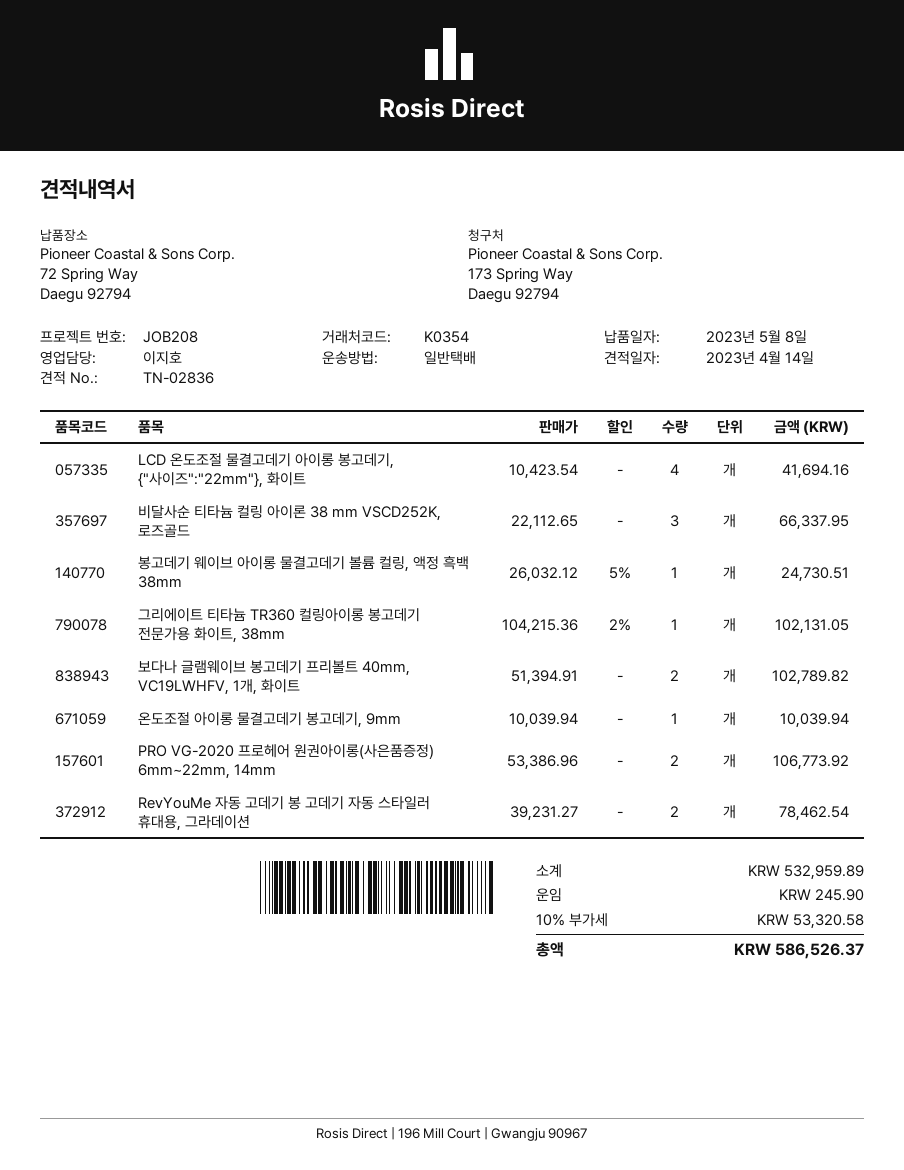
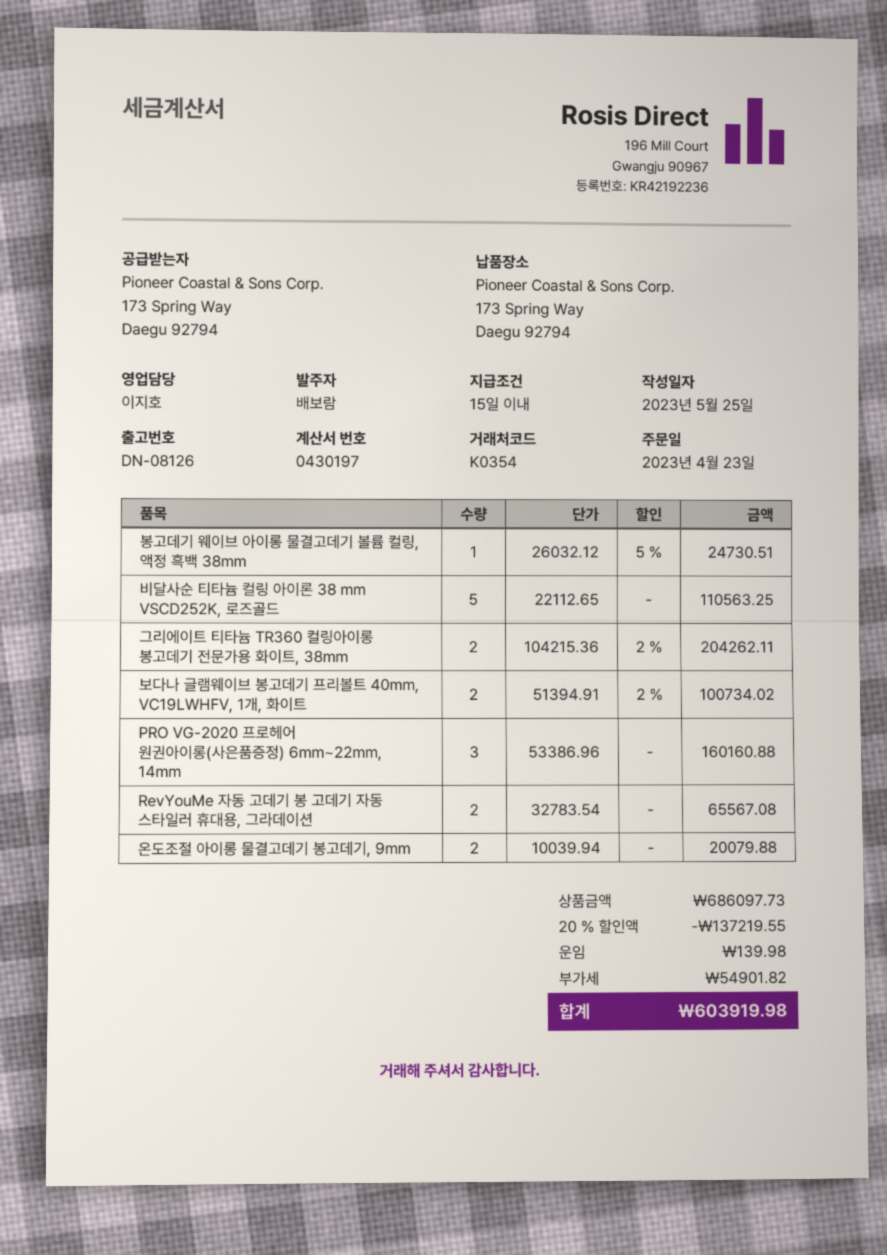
ship to: 72 Spring Way, Daegu 92794 -> 173 Spring Way, Daegu 92794
LCD 온도조절 물결고데기 아이롱 봉고데기, {"사이즈":"22mm"}, 화이트: 4 x 10423.54 = 41694.16 -> none
비달사순 티타늄 컬링 아이론 38 mm VSCD252K, 로즈골드: 3 x 22112.65 = 66337.95 -> 5 x 22112.65 = 110563.25
그리에이트 티타늄 TR360 컬링아이롱 봉고데기 전문가용 화이트, 38mm: 1 x 104215.36 - 2% = 102131.05 -> 2 x 104215.36 - 2% = 204262.11
보다나 글램웨이브 봉고데기 프리볼트 40mm, VC19LWHFV, 1개, 화이트: 2 x 51394.91 = 102789.82 -> 2 x 51394.91 - 2% = 100734.02
온도조절 아이롱 물결고데기 봉고데기, 9mm: 1 x 10039.94 = 10039.94 -> 2 x 10039.94 = 20079.88
PRO VG-2020 프로헤어 원권아이롱(사은품증정) 6mm~22mm, 14mm: 2 x 53386.96 = 106773.92 -> 3 x 53386.96 = 160160.88
RevYouMe 자동 고데기 봉 고데기 자동 스타일러 휴대용, 그라데이션: 2 x 39231.27 = 78462.54 -> 2 x 32783.54 = 65567.08
subtotal: 532959.89 -> 686097.73
discount: none -> 20% = 137219.55
shipping: 245.90 -> 139.98
tax: 53320.58 -> 54901.82
total: 586526.37 -> 603919.98

